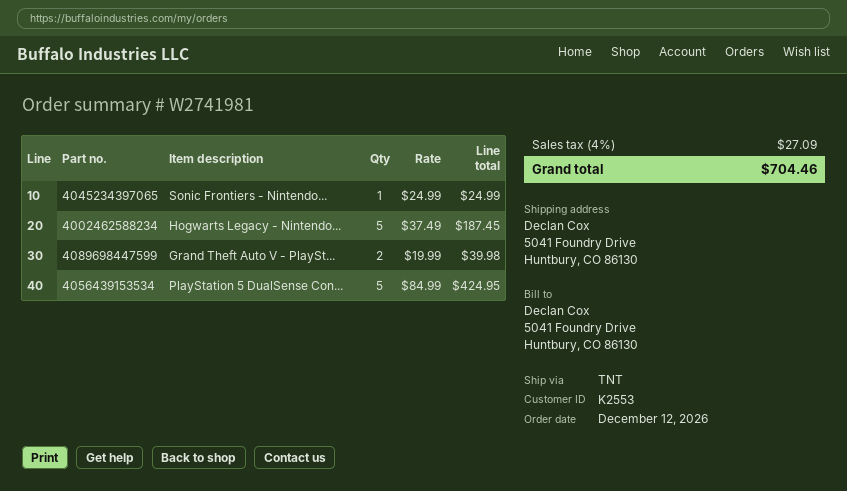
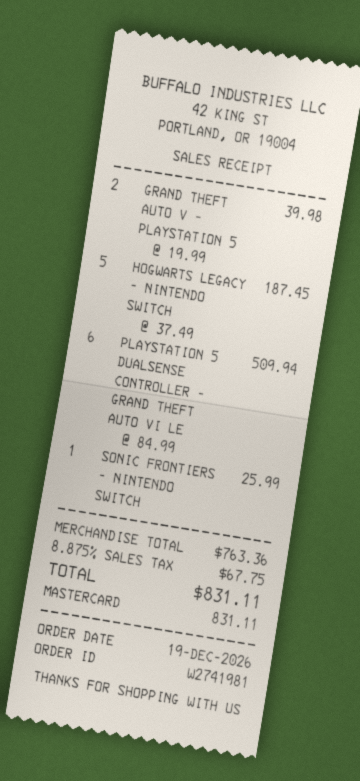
order date: 2026-12-12 -> 2026-12-19
Sonic Frontiers - Nintendo...: 1 x 24.99 = 24.99 -> 1 x 25.99 = 25.99
PlayStation 5 DualSense Con...: 5 x 84.99 = 424.95 -> 6 x 84.99 = 509.94
tax: 4% = 27.09 -> 8.875% = 67.75
total: 704.46 -> 831.11

